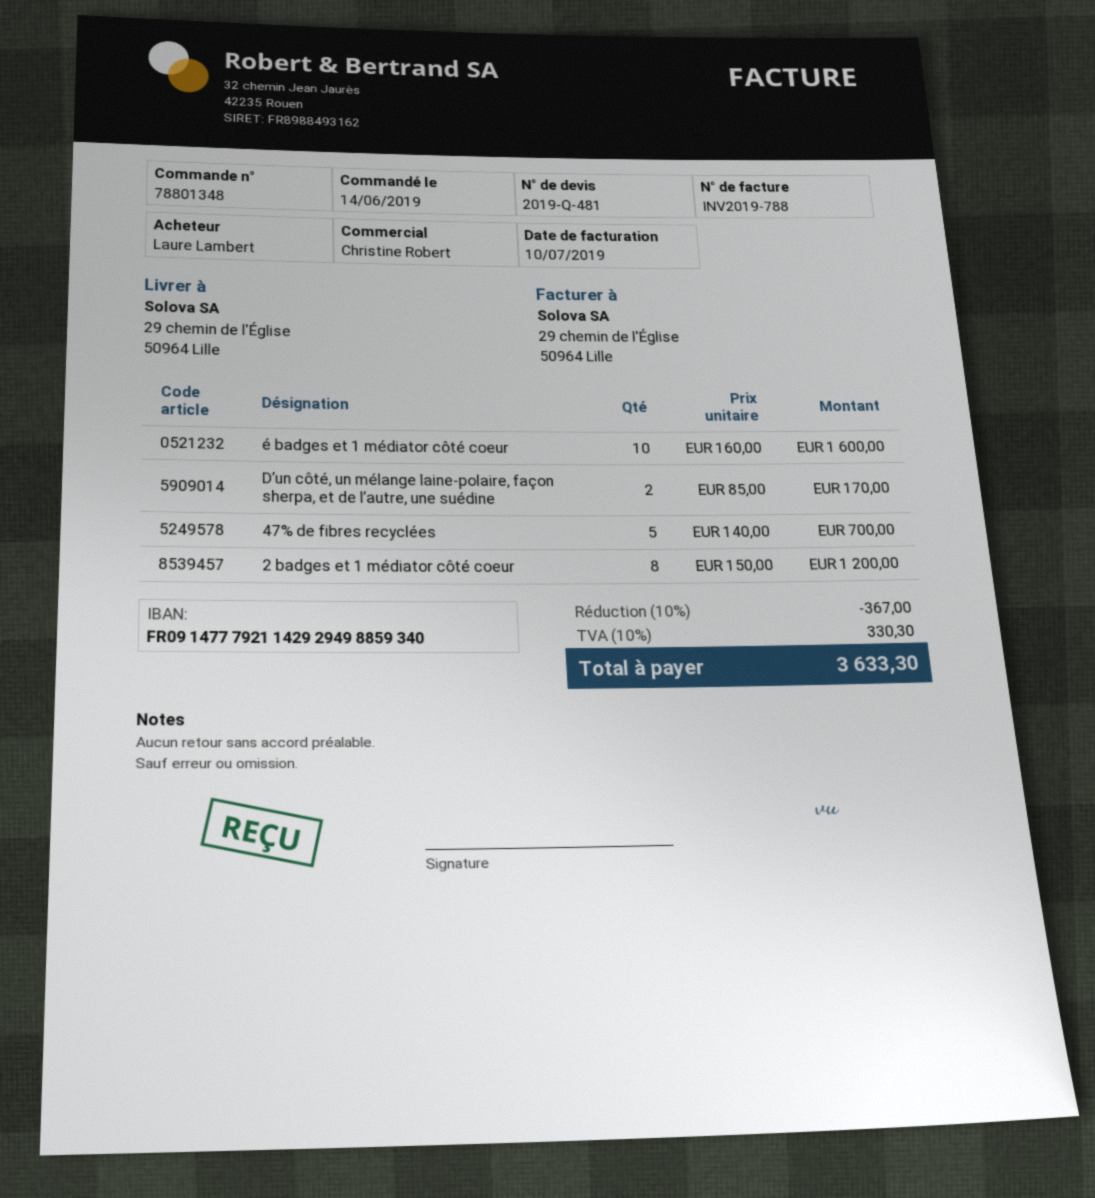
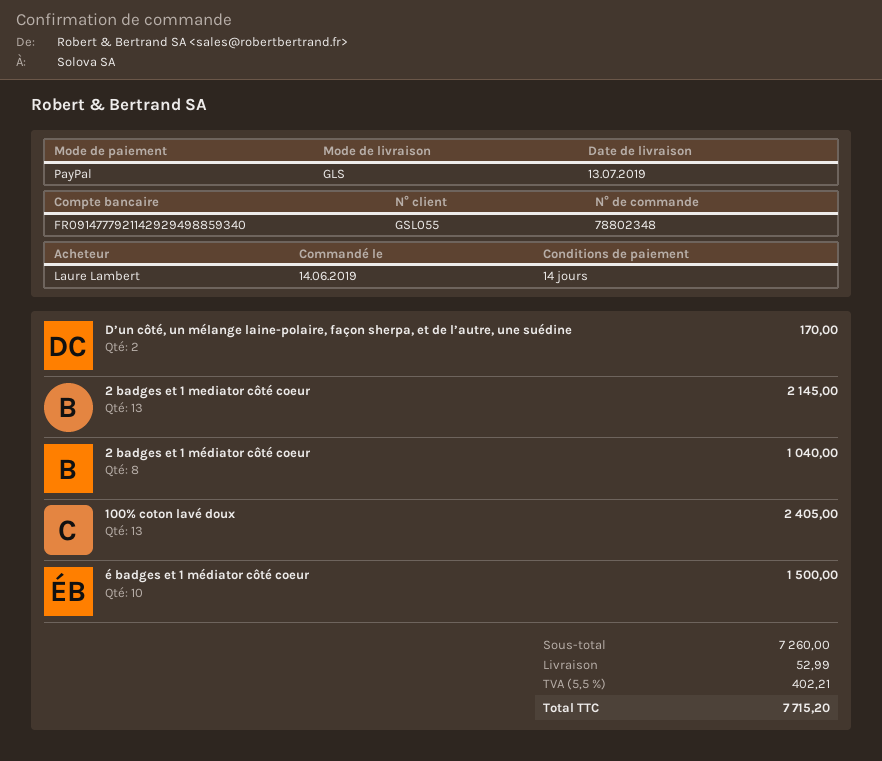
order number: 78801348 -> 78802348
é badges et 1 médiator côté coeur: 10 for 1600.00 -> 10 for 1500.00
47% de fibres recyclées: 5 for 700.00 -> none
2 badges et 1 médiator côté coeur: 8 for 1200.00 -> 8 for 1040.00
2 badges et 1 mediator côté coeur: none -> 13 for 2145.00
100% coton lavé doux: none -> 13 for 2405.00
discount: 10% = 367.00 -> none
shipping: none -> 52.99
tax: 10% = 330.30 -> 5.5% = 402.21
total: 3633.30 -> 7715.20

